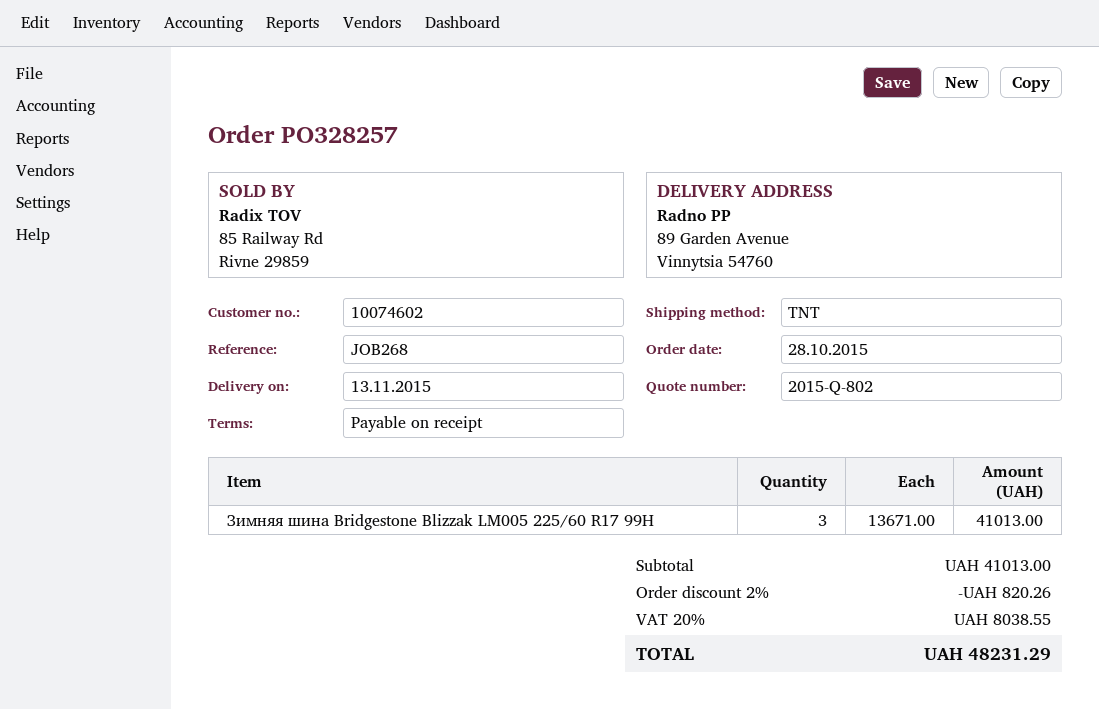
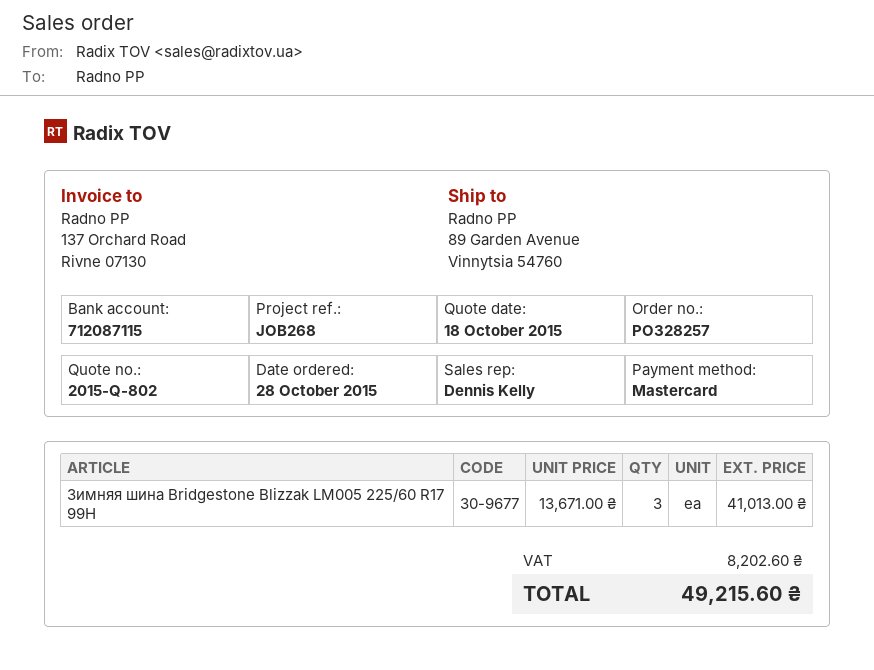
discount: 2% = 820.26 -> none
tax: 8038.55 -> 8202.60
total: 48231.29 -> 49215.60

